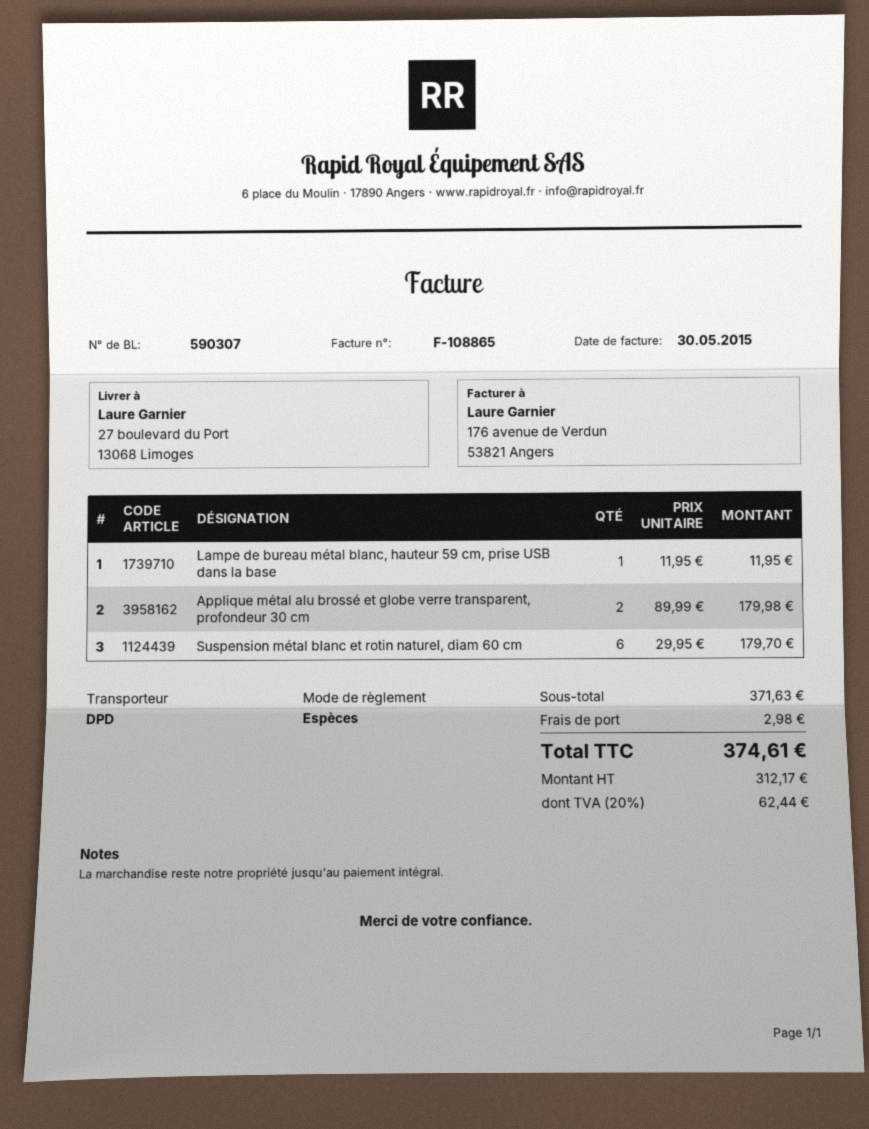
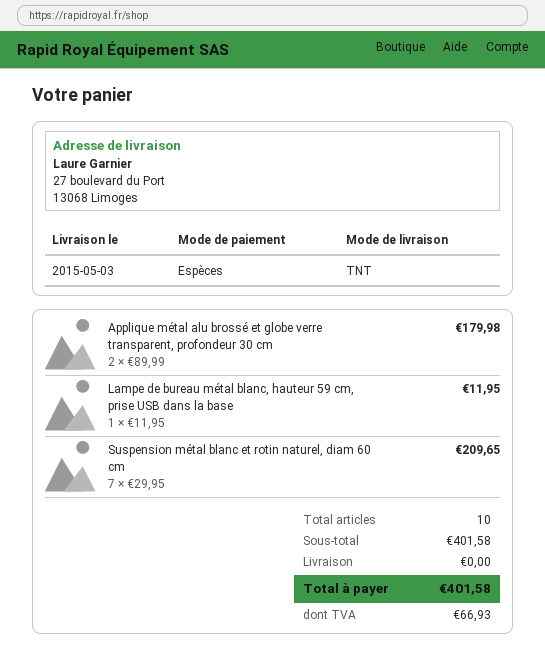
shipping method: DPD -> TNT
Suspension métal blanc et rotin naturel, diam 60 cm: 6 x 29.95 = 179.70 -> 7 x 29.95 = 209.65
subtotal: 371.63 -> 401.58
shipping: 2.98 -> 0.00
tax: 62.44 -> 66.93
total: 374.61 -> 401.58

